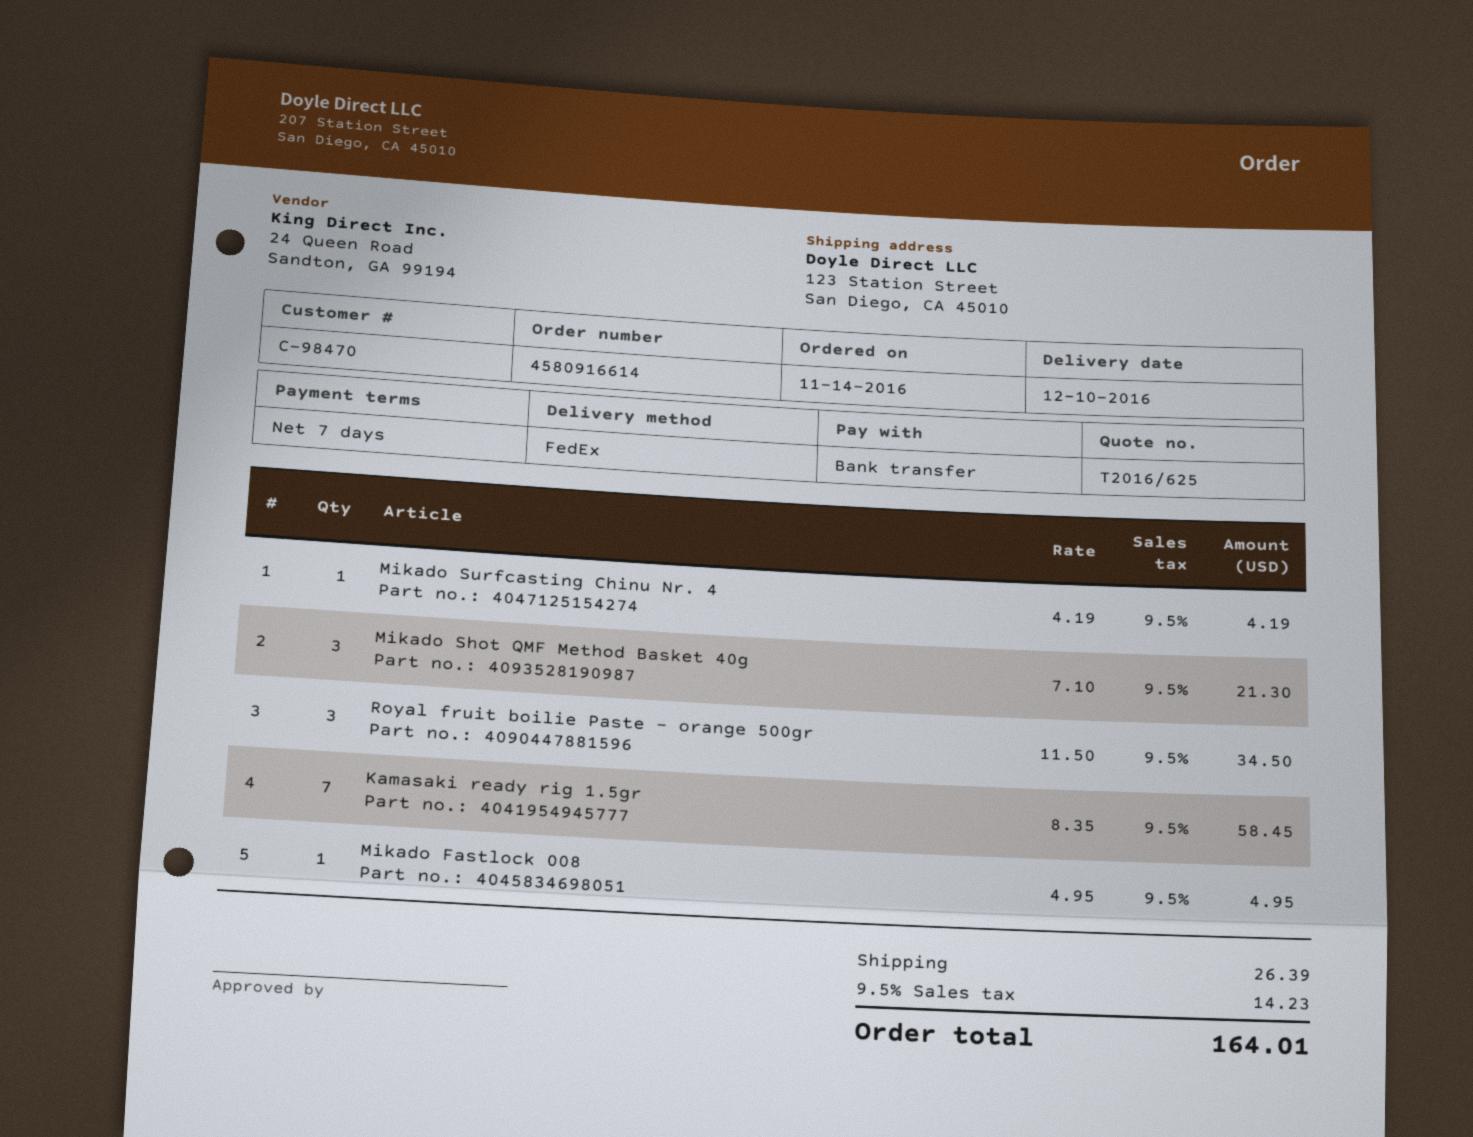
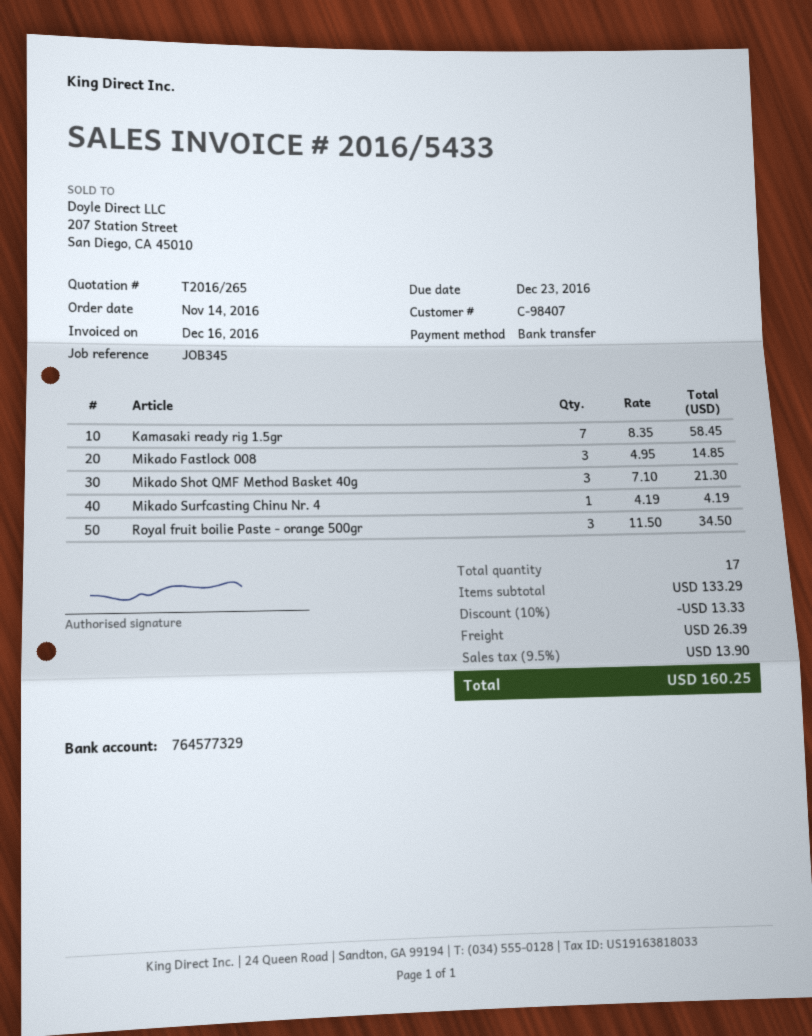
quote number: T2016/625 -> T2016/265
customer number: C-98470 -> C-98407
Mikado Fastlock 008: 1 x 4.95 = 4.95 -> 3 x 4.95 = 14.85
discount: none -> 10% = 13.33
tax: 9.5% = 14.23 -> 9.5% = 13.90
total: 164.01 -> 160.25

